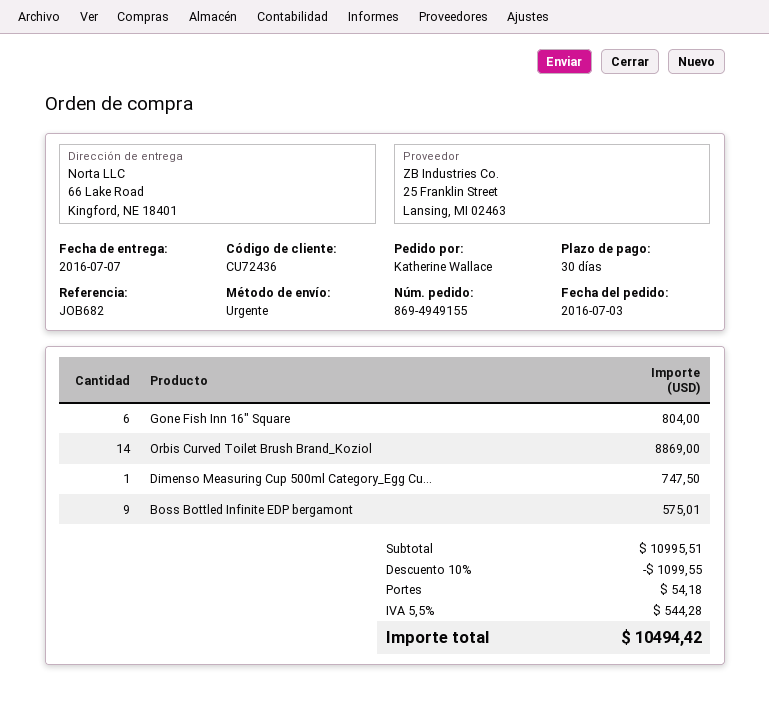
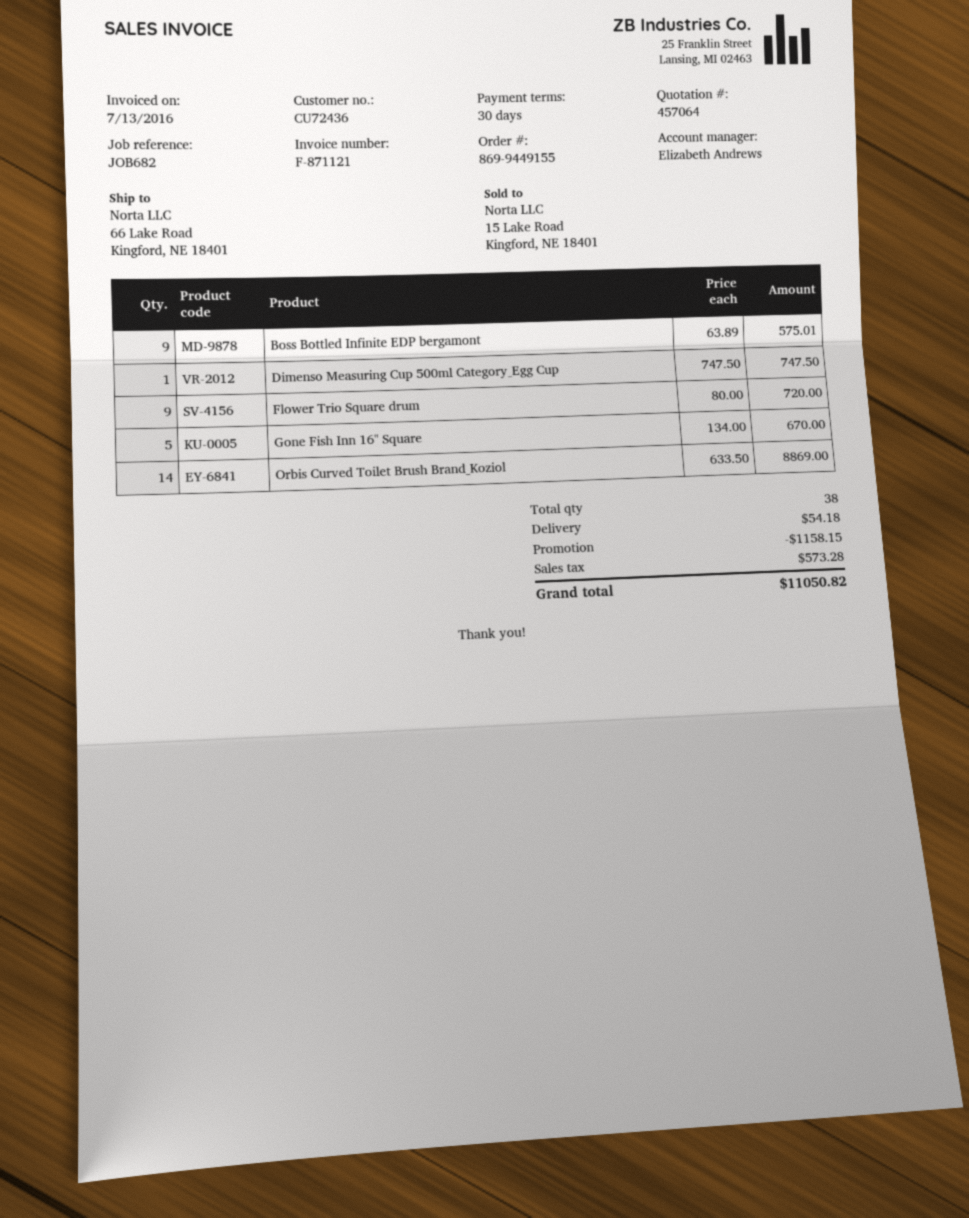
order number: 869-4949155 -> 869-9449155
Gone Fish Inn 16" Square: 6 for 804.00 -> 5 for 670.00
Flower Trio Square drum: none -> 9 for 720.00
discount: 1099.55 -> 1158.15
tax: 544.28 -> 573.28
total: 10494.42 -> 11050.82

